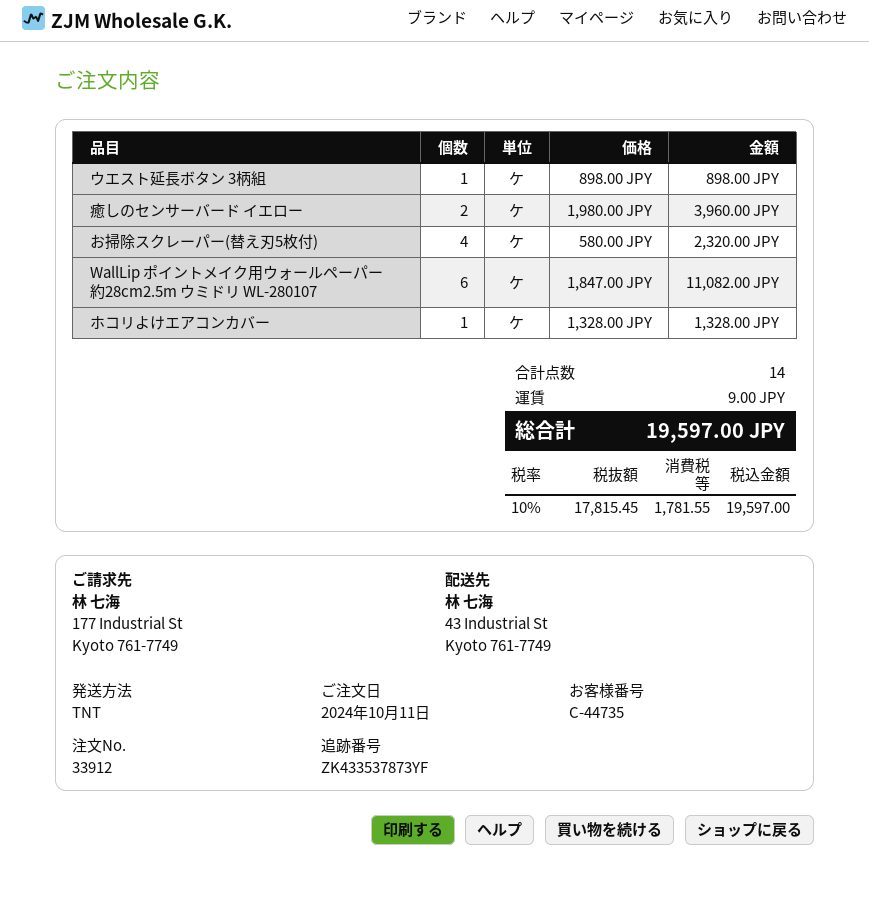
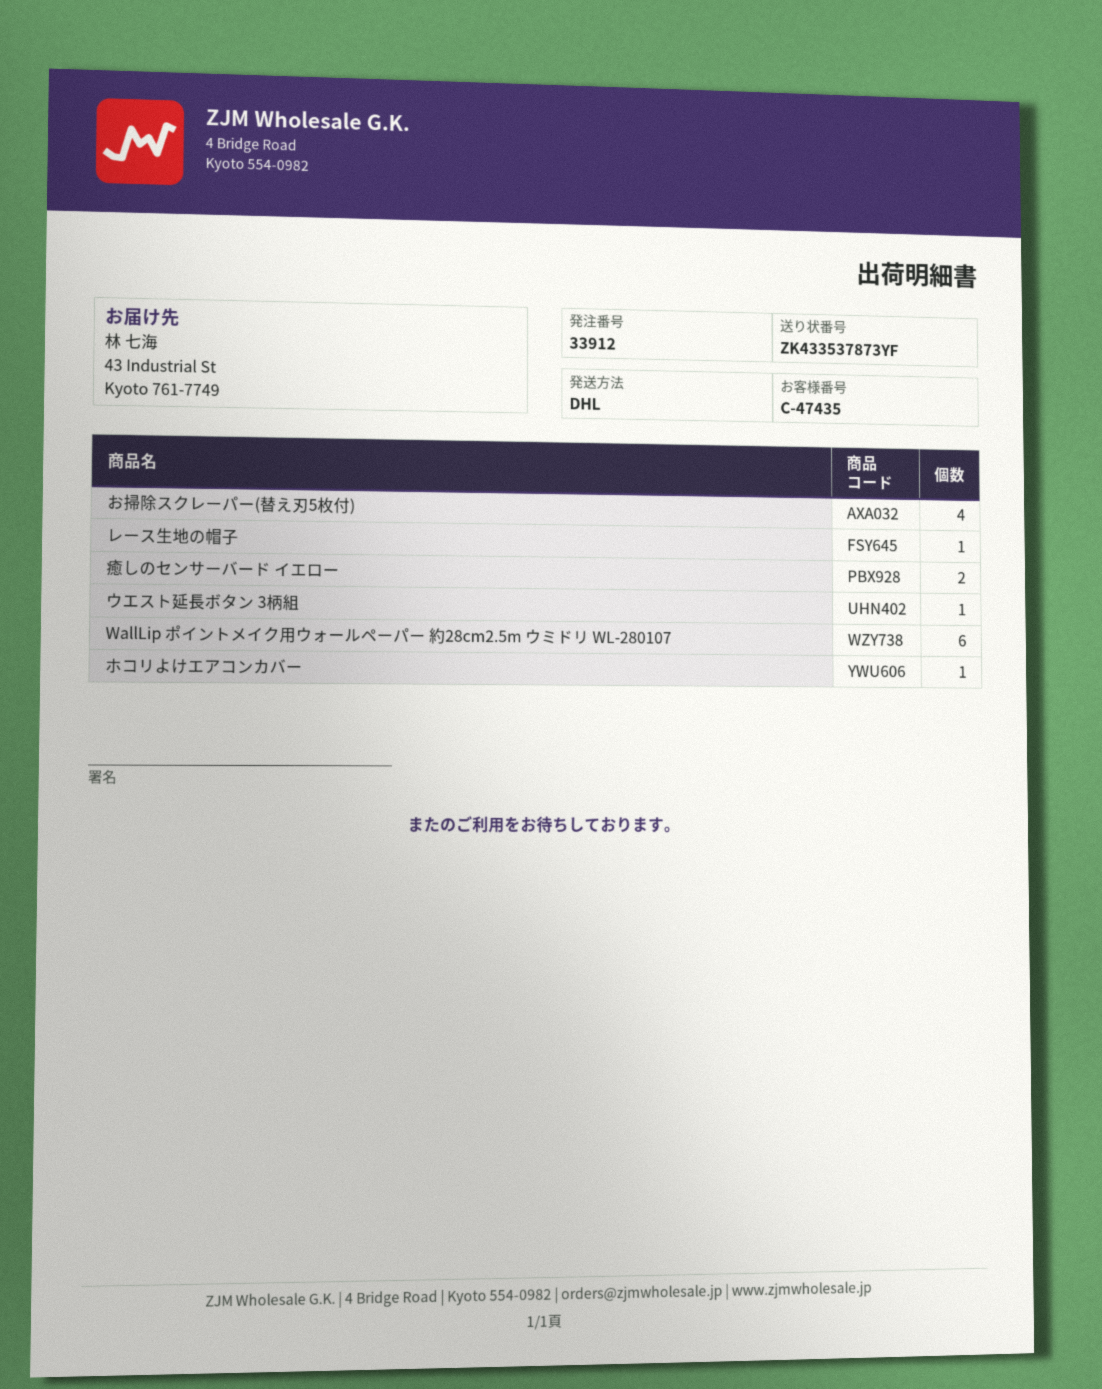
customer number: C-44735 -> C-47435
shipping method: TNT -> DHL
レース生地の帽子: none -> 1

